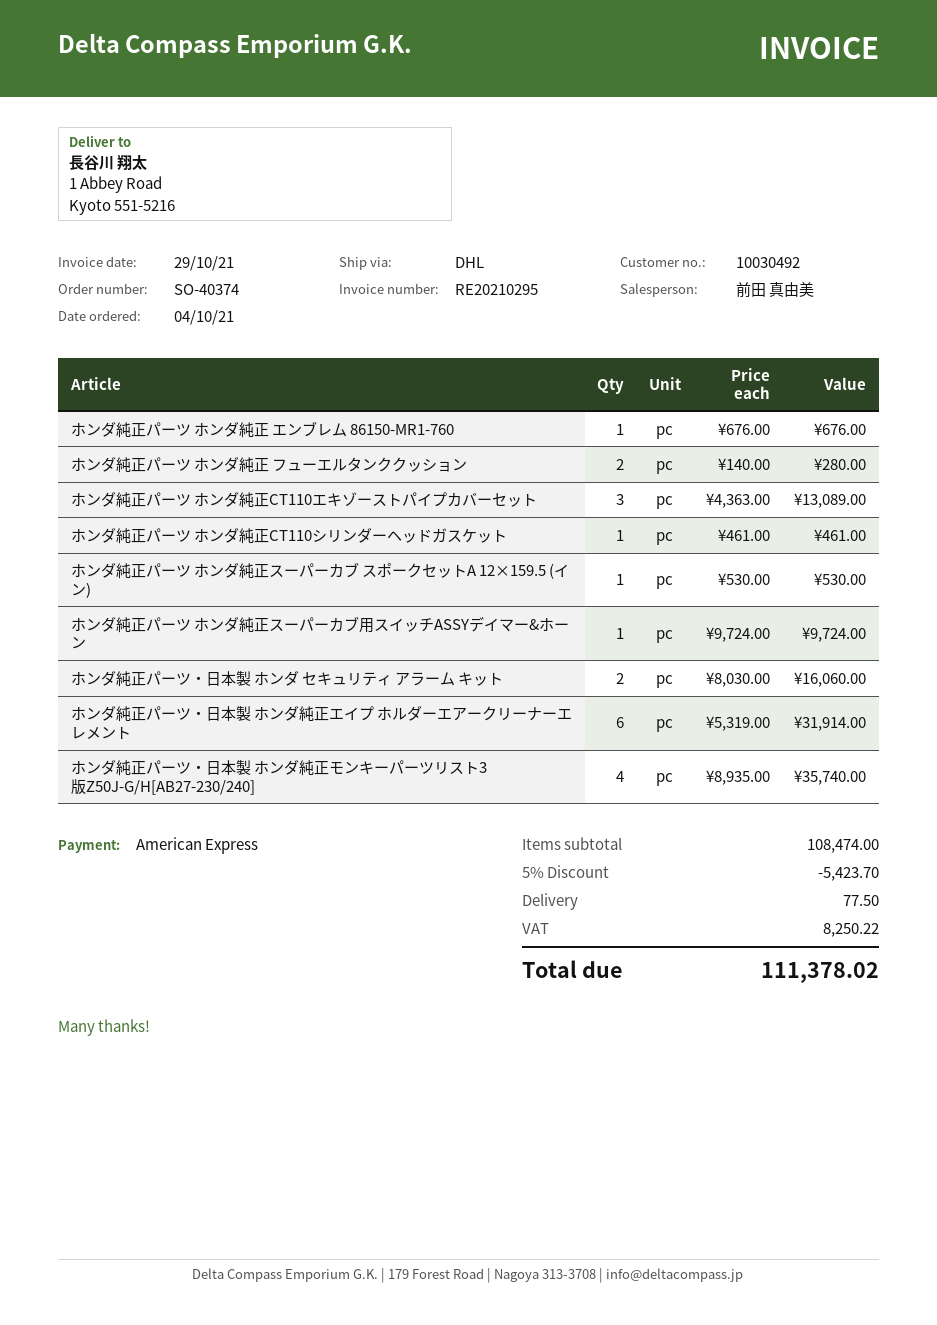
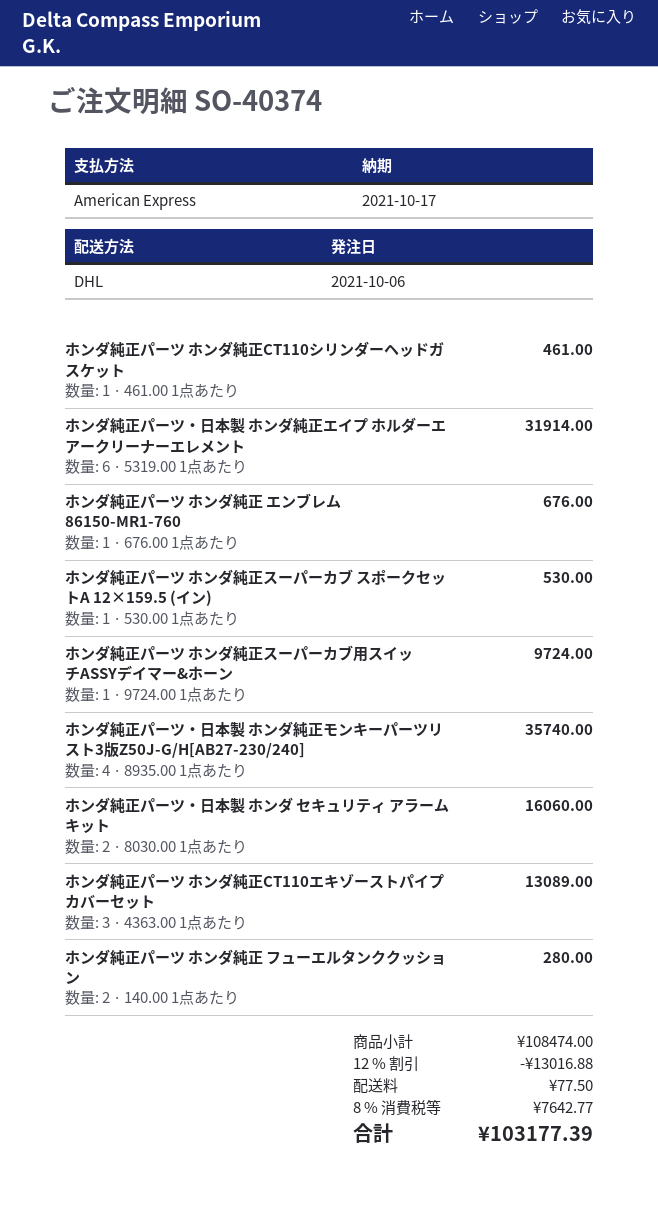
order date: 2021-10-04 -> 2021-10-06
discount: 5% = 5423.70 -> 12% = 13016.88
tax: 8250.22 -> 7642.77
total: 111378.02 -> 103177.39

